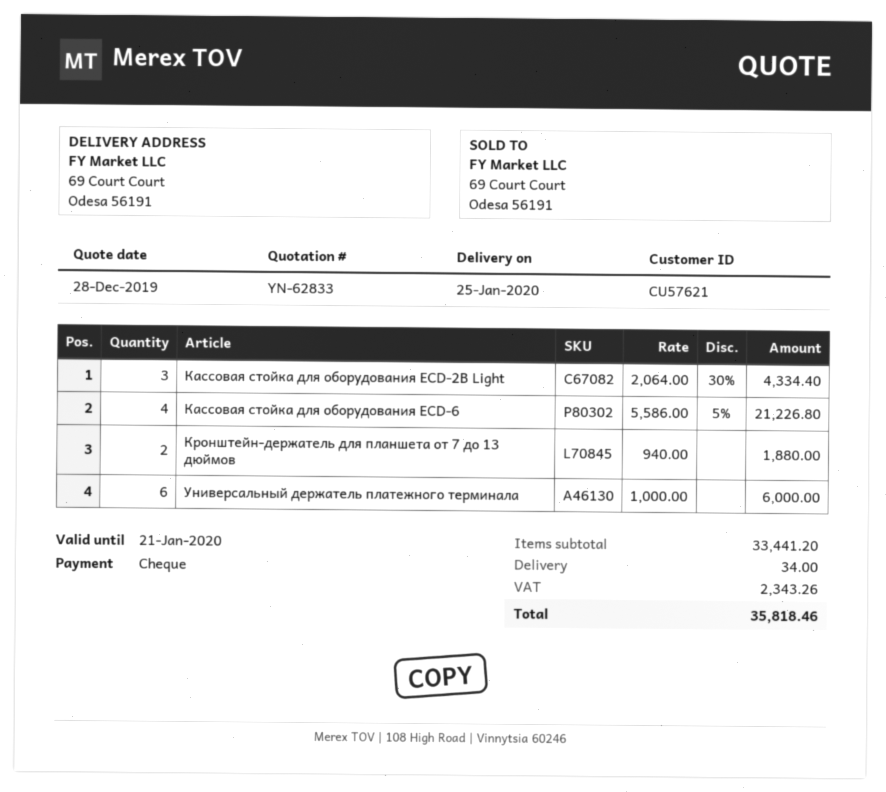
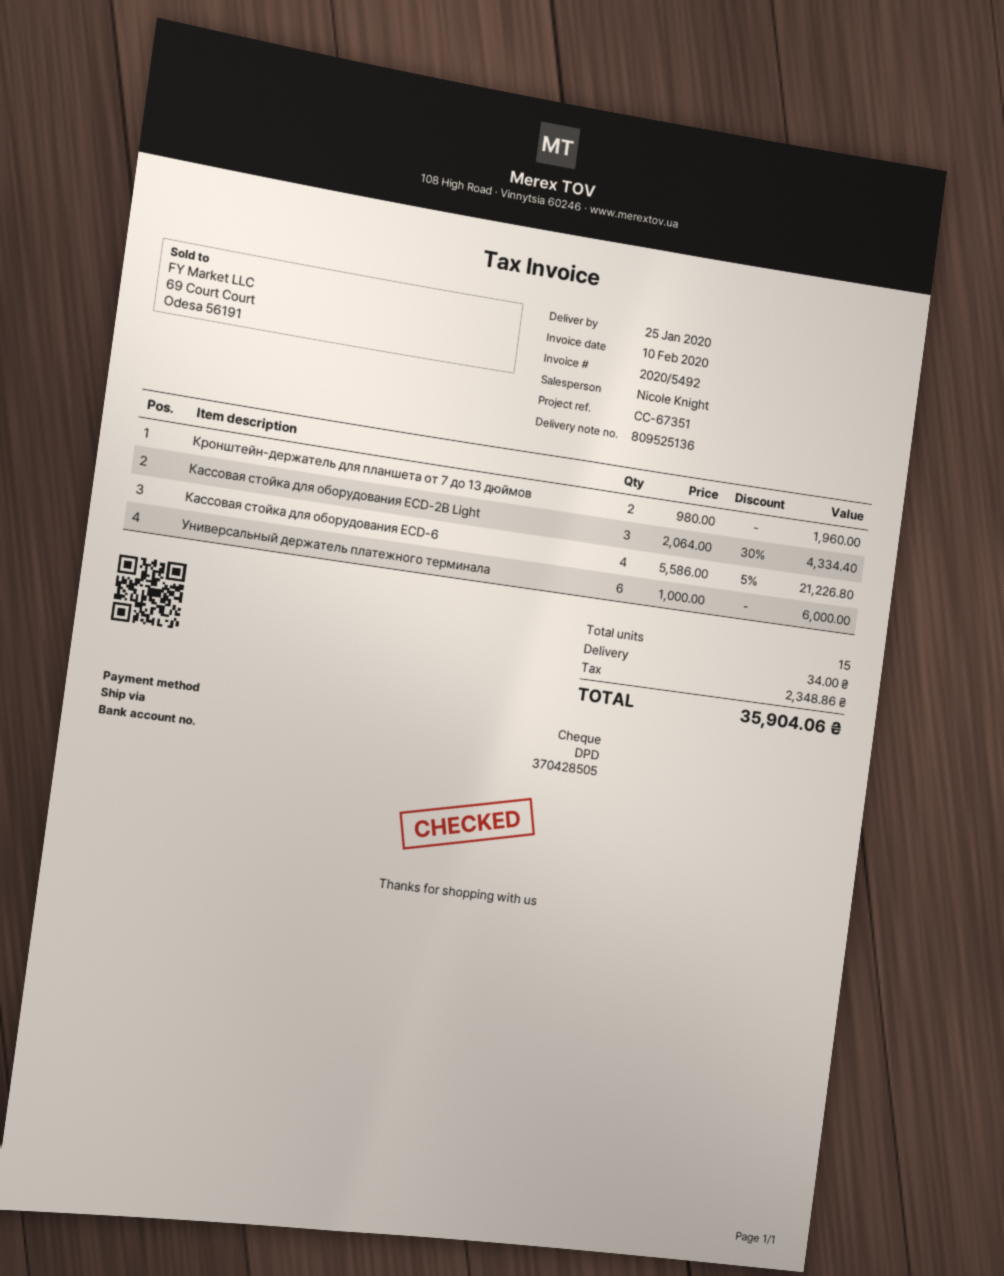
Кронштейн-держатель для планшета от 7 до 13 дюймов: 2 x 940.00 = 1880.00 -> 2 x 980.00 = 1960.00
tax: 2343.26 -> 2348.86
total: 35818.46 -> 35904.06

